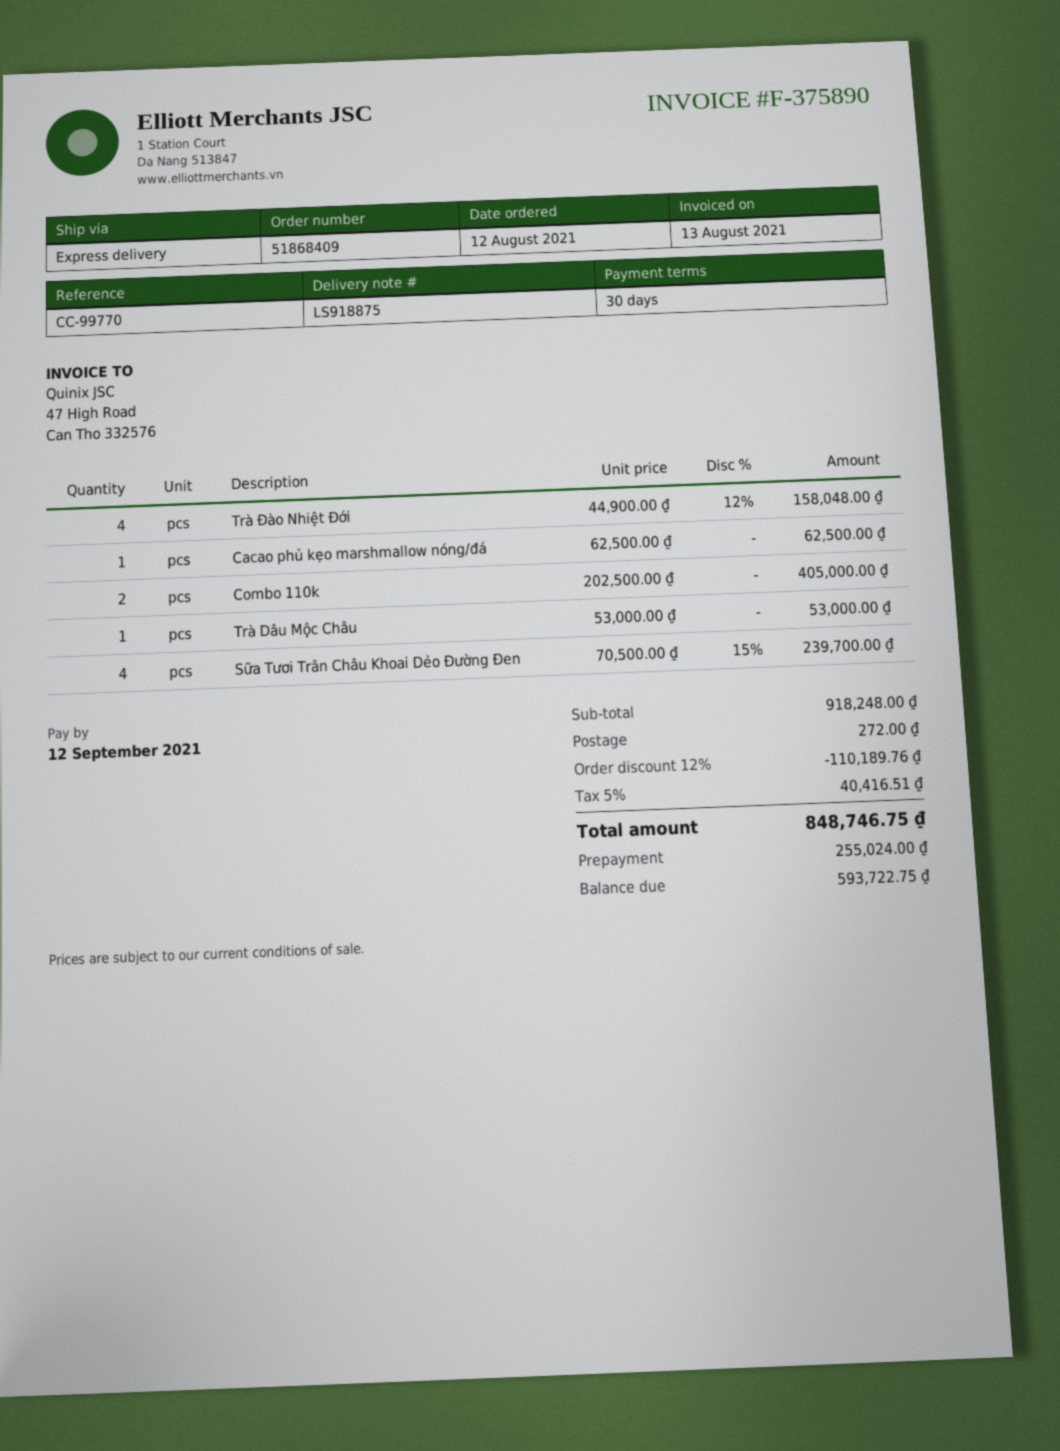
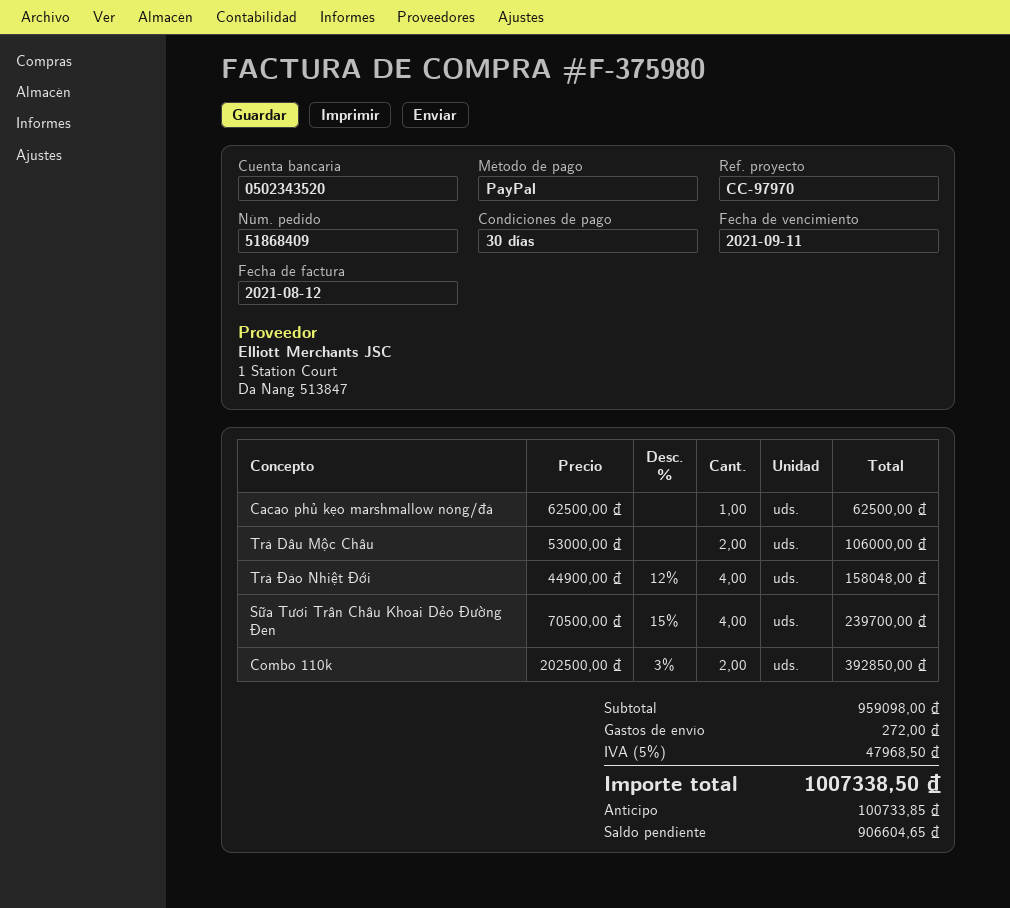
invoice number: F-375890 -> F-375980
invoice date: 2021-08-13 -> 2021-08-12
due date: 2021-09-12 -> 2021-09-11
reference: CC-99770 -> CC-97970
Combo 110k: 2 x 202500.00 = 405000.00 -> 2 x 202500.00 - 3% = 392850.00
Trà Dâu Mộc Châu: 1 x 53000.00 = 53000.00 -> 2 x 53000.00 = 106000.00
subtotal: 918248.00 -> 959098.00
discount: 12% = 110189.76 -> none
tax: 5% = 40416.51 -> 5% = 47968.50
total: 848746.75 -> 1007338.50
deposit: 255024.00 -> 100733.85
balance: 593722.75 -> 906604.65

